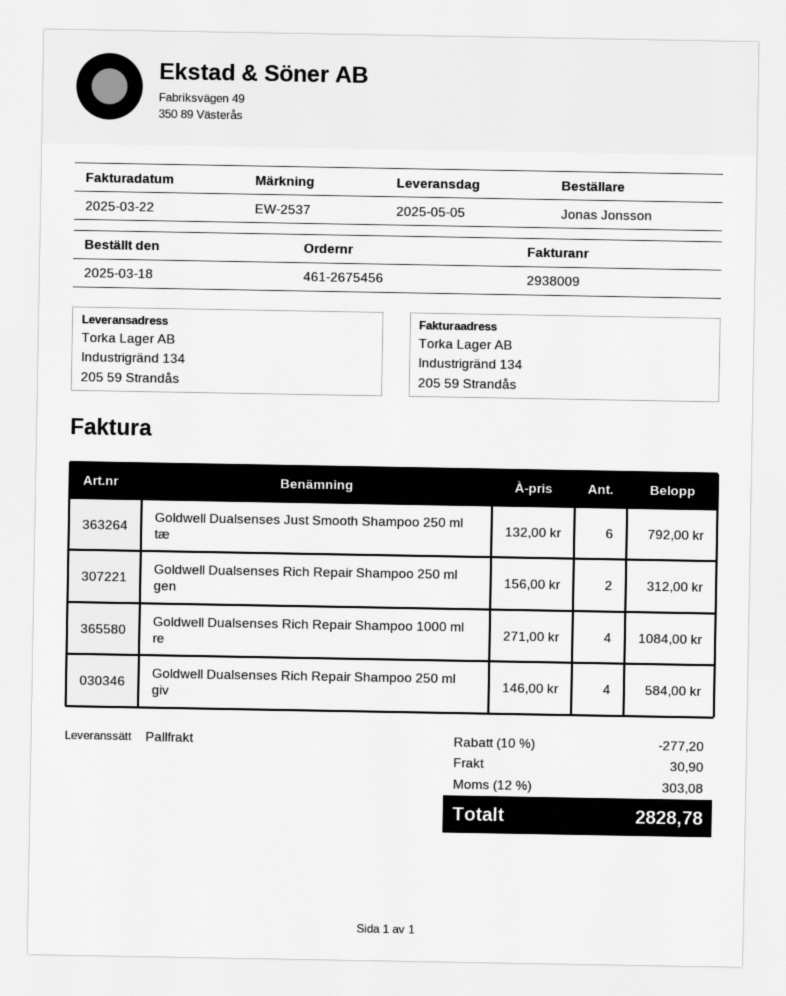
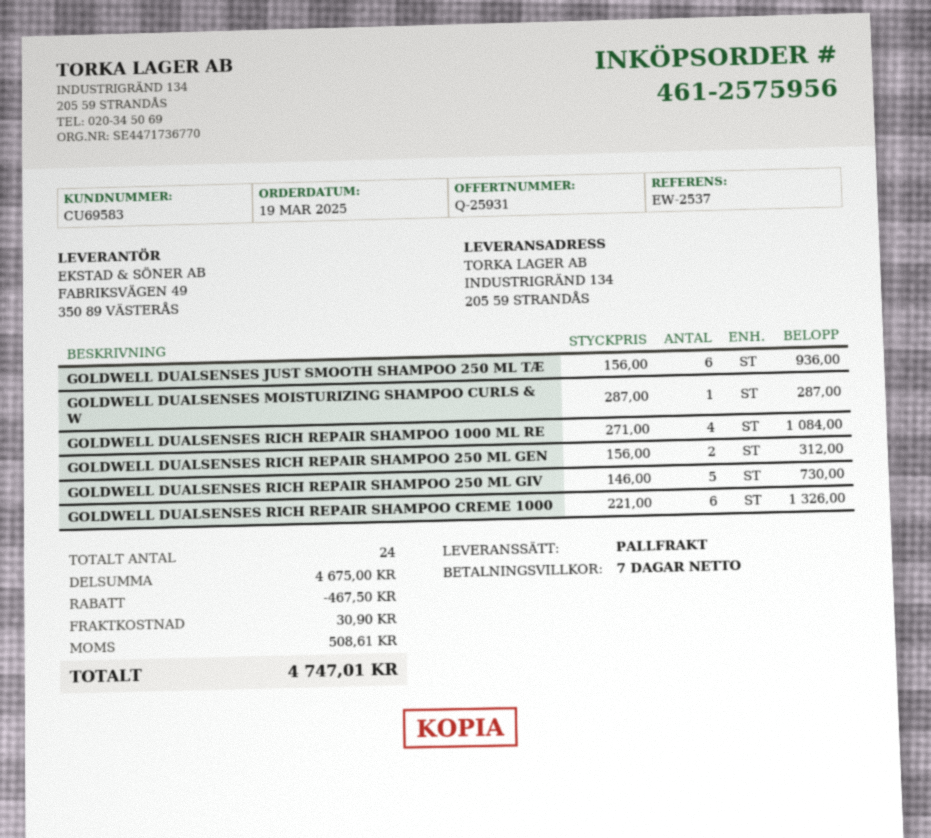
order number: 461-2675456 -> 461-2575956
order date: 2025-03-18 -> 2025-03-19
Goldwell Dualsenses Just Smooth Shampoo 250 ml tæ: 6 x 132.00 = 792.00 -> 6 x 156.00 = 936.00
Goldwell Dualsenses Rich Repair Shampoo 250 ml giv: 4 x 146.00 = 584.00 -> 5 x 146.00 = 730.00
GOLDWELL DUALSENSES MOISTURIZING SHAMPOO CURLS & W: none -> 1 x 287.00 = 287.00
GOLDWELL DUALSENSES RICH REPAIR SHAMPOO CREME 1000: none -> 6 x 221.00 = 1326.00
discount: 277.20 -> 467.50
tax: 303.08 -> 508.61
total: 2828.78 -> 4747.01

